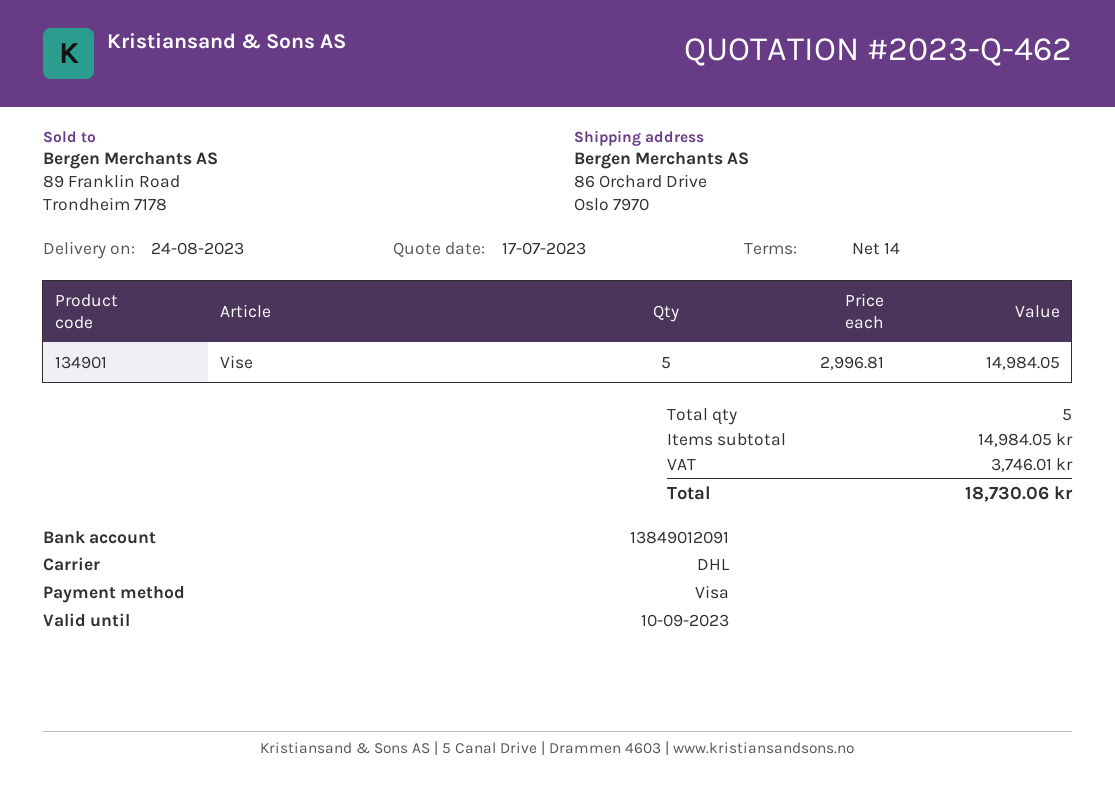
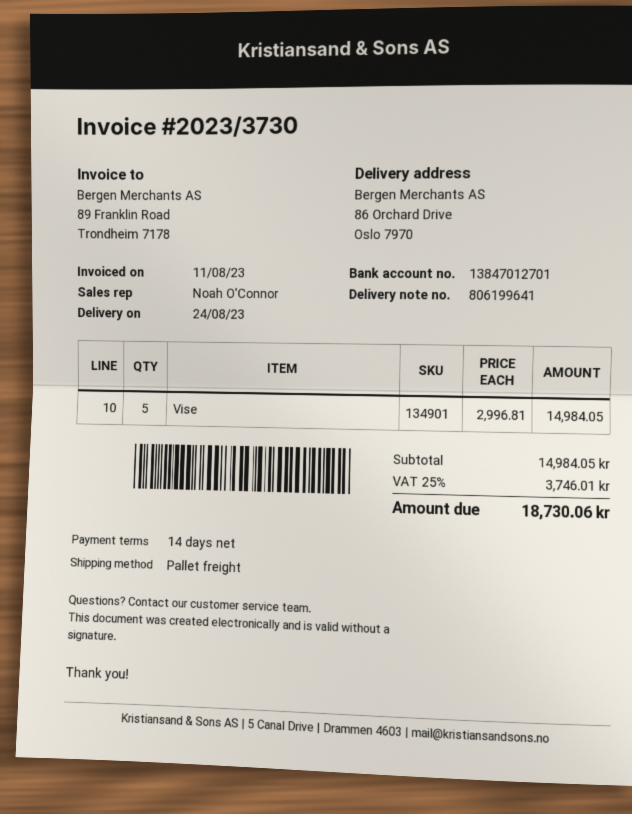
bank account: 13849012091 -> 13847012701
shipping method: DHL -> pallet freight

